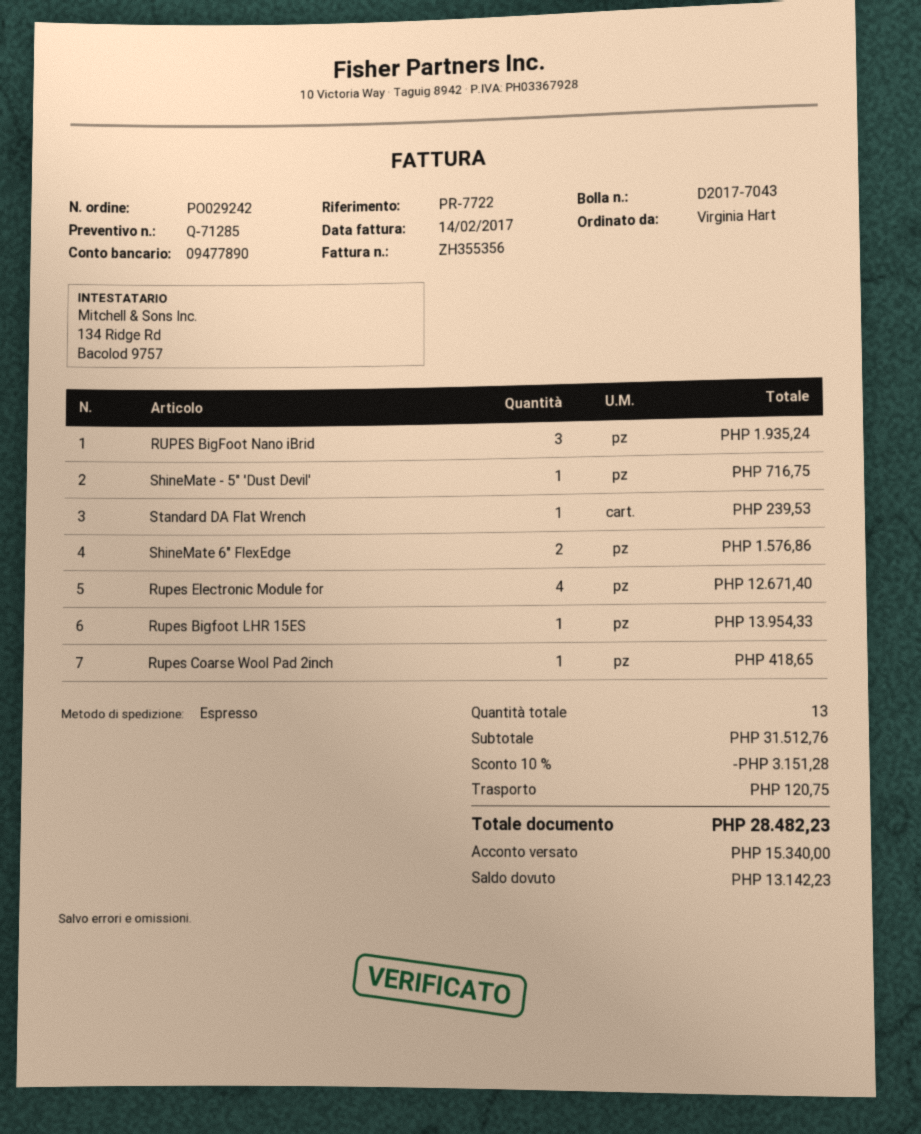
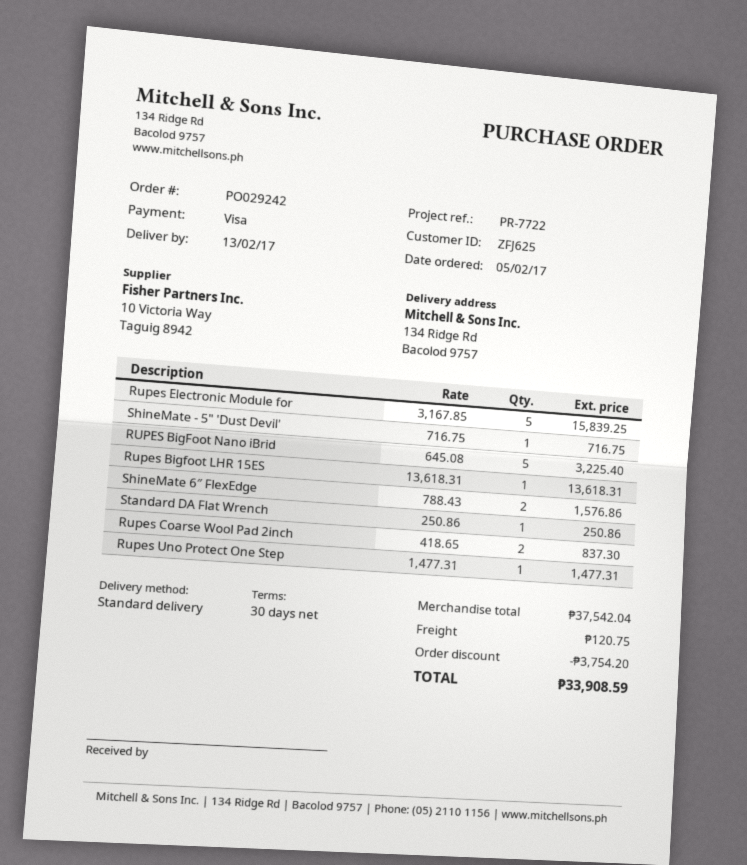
shipping method: express -> standard
RUPES BigFoot Nano iBrid: 3 for 1935.24 -> 5 for 3225.40
Standard DA Flat Wrench: 1 for 239.53 -> 1 for 250.86
Rupes Electronic Module for: 4 for 12671.40 -> 5 for 15839.25
Rupes Bigfoot LHR 15ES: 1 for 13954.33 -> 1 for 13618.31
Rupes Coarse Wool Pad 2inch: 1 for 418.65 -> 2 for 837.30
Rupes Uno Protect One Step: none -> 1 for 1477.31
subtotal: 31512.76 -> 37542.04
discount: 3151.28 -> 3754.20
total: 28482.23 -> 33908.59

